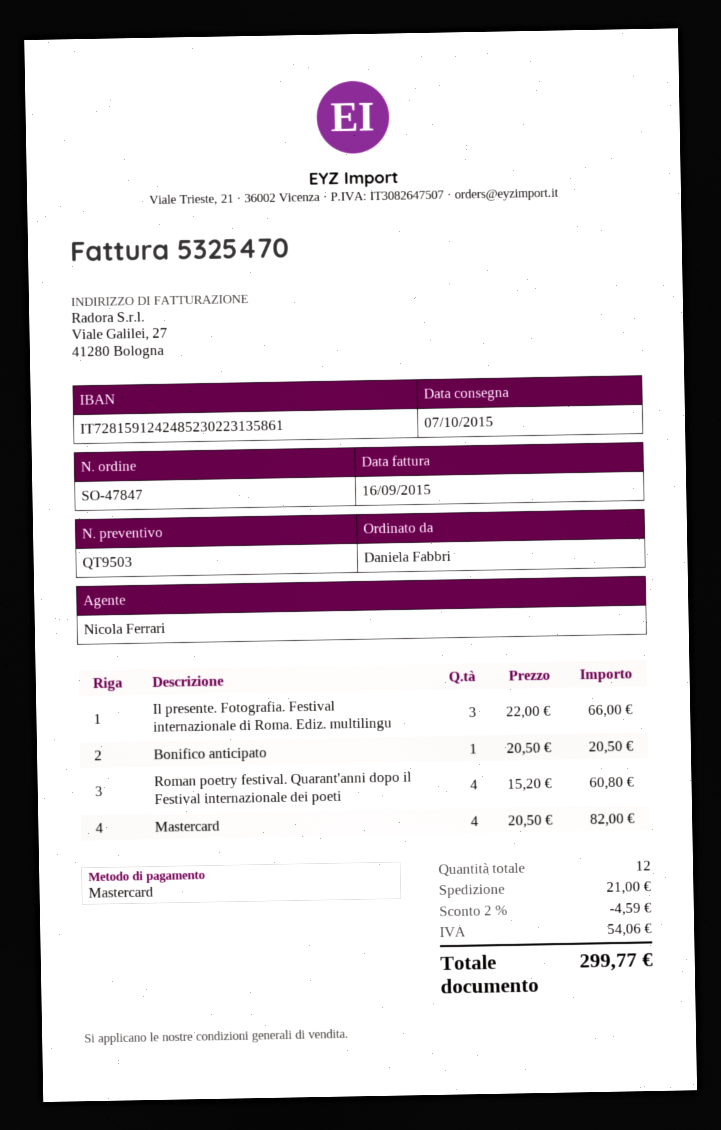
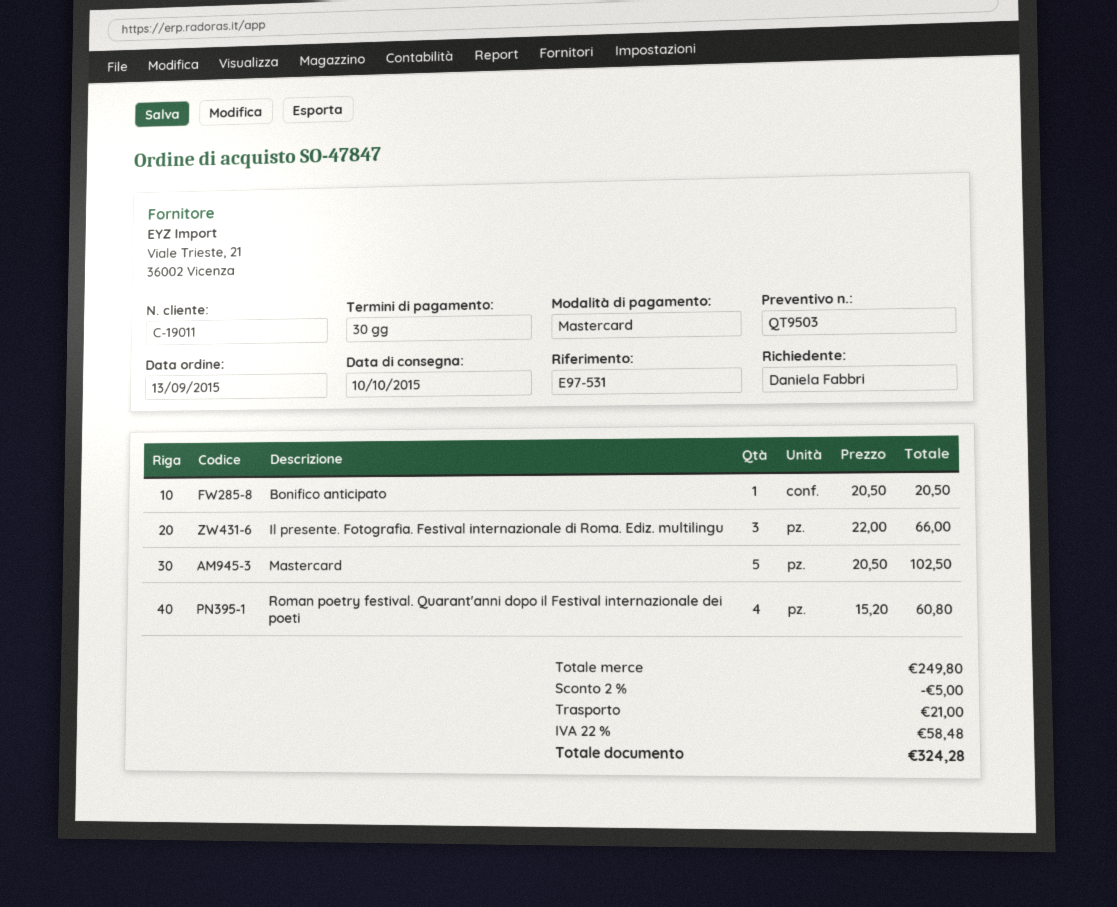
delivery date: 2015-10-07 -> 2015-10-10
Mastercard: 4 x 20.50 = 82.00 -> 5 x 20.50 = 102.50
discount: 2% = 4.59 -> 2% = 5.00
tax: 54.06 -> 58.48
total: 299.77 -> 324.28

